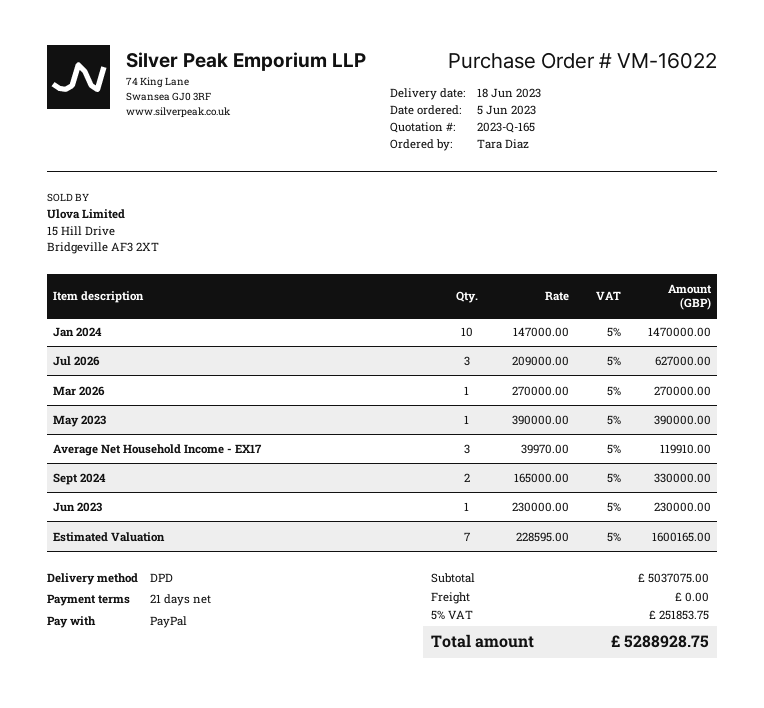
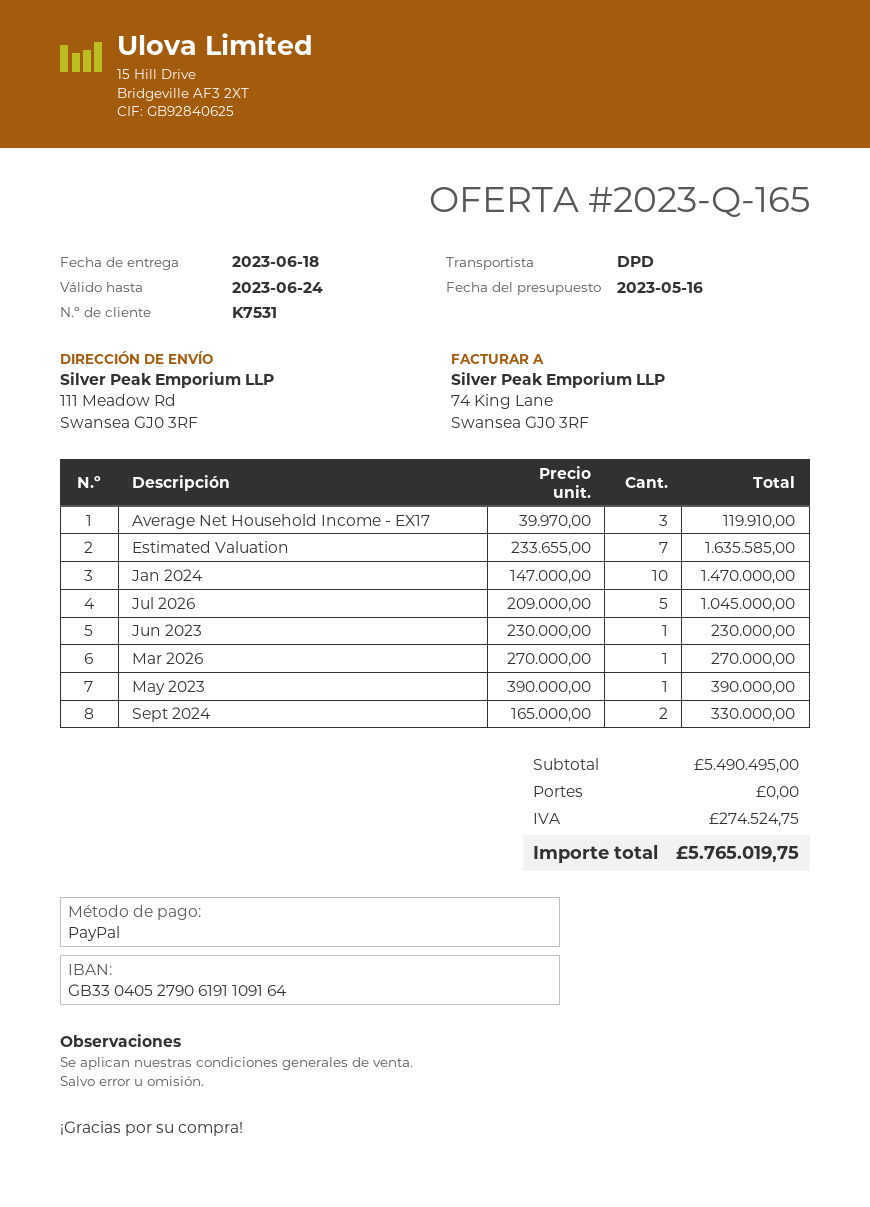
Jul 2026: 3 x 209000.00 = 627000.00 -> 5 x 209000.00 = 1045000.00
Estimated Valuation: 7 x 228595.00 = 1600165.00 -> 7 x 233655.00 = 1635585.00
subtotal: 5037075.00 -> 5490495.00
tax: 251853.75 -> 274524.75
total: 5288928.75 -> 5765019.75

